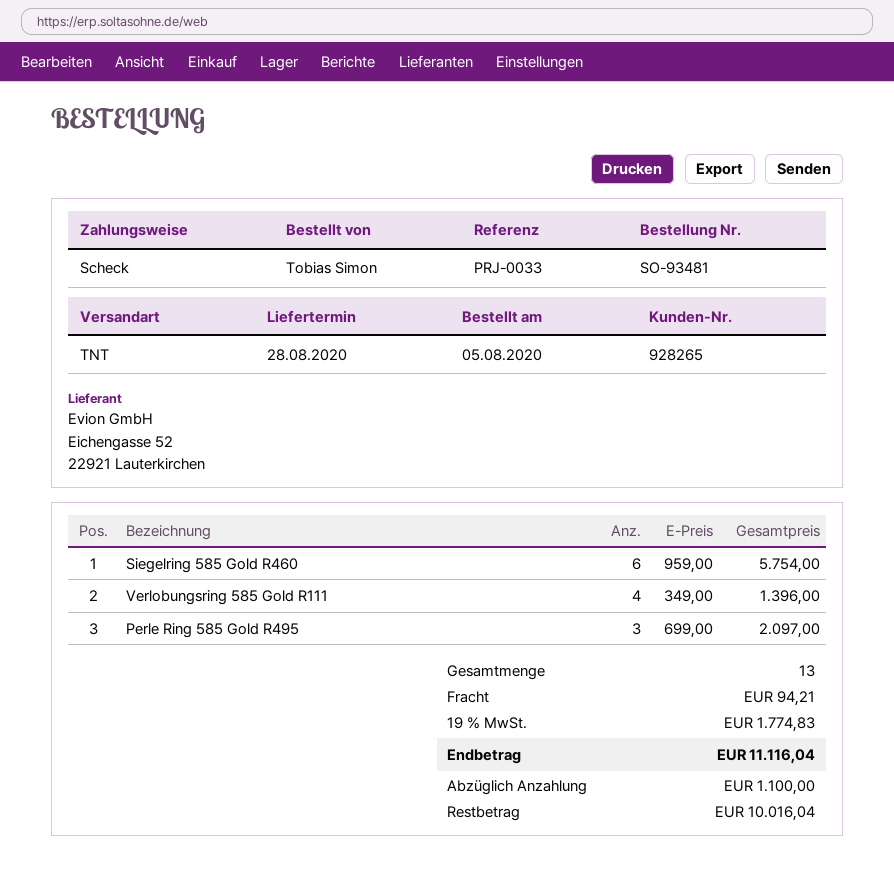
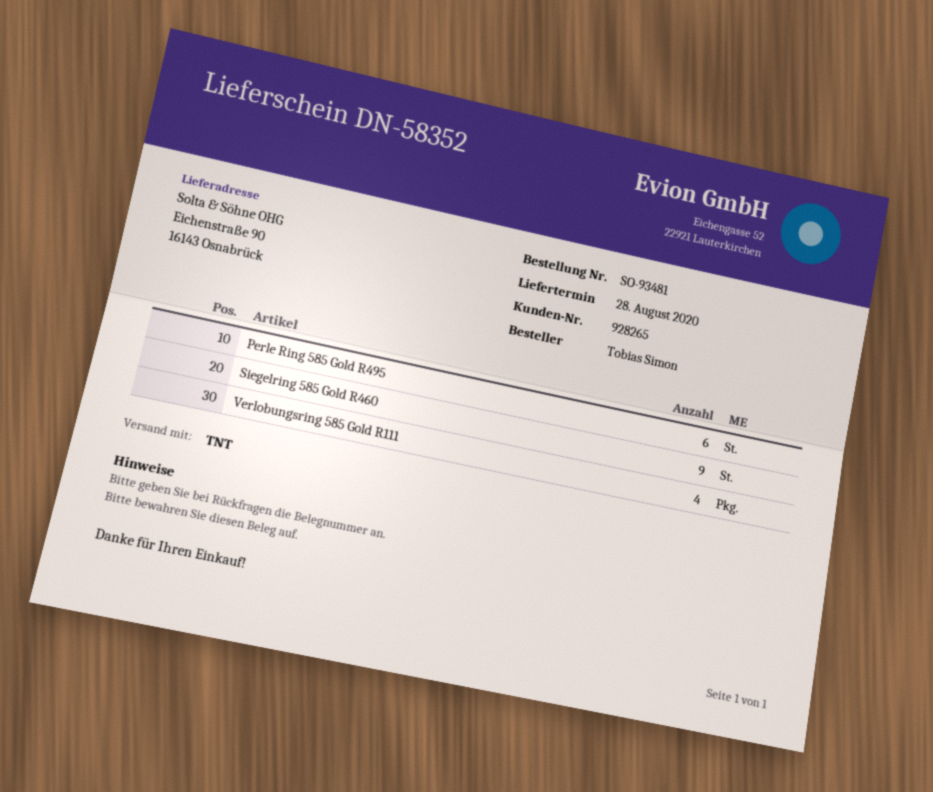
Siegelring 585 Gold R460: 6 -> 9
Perle Ring 585 Gold R495: 3 -> 6

